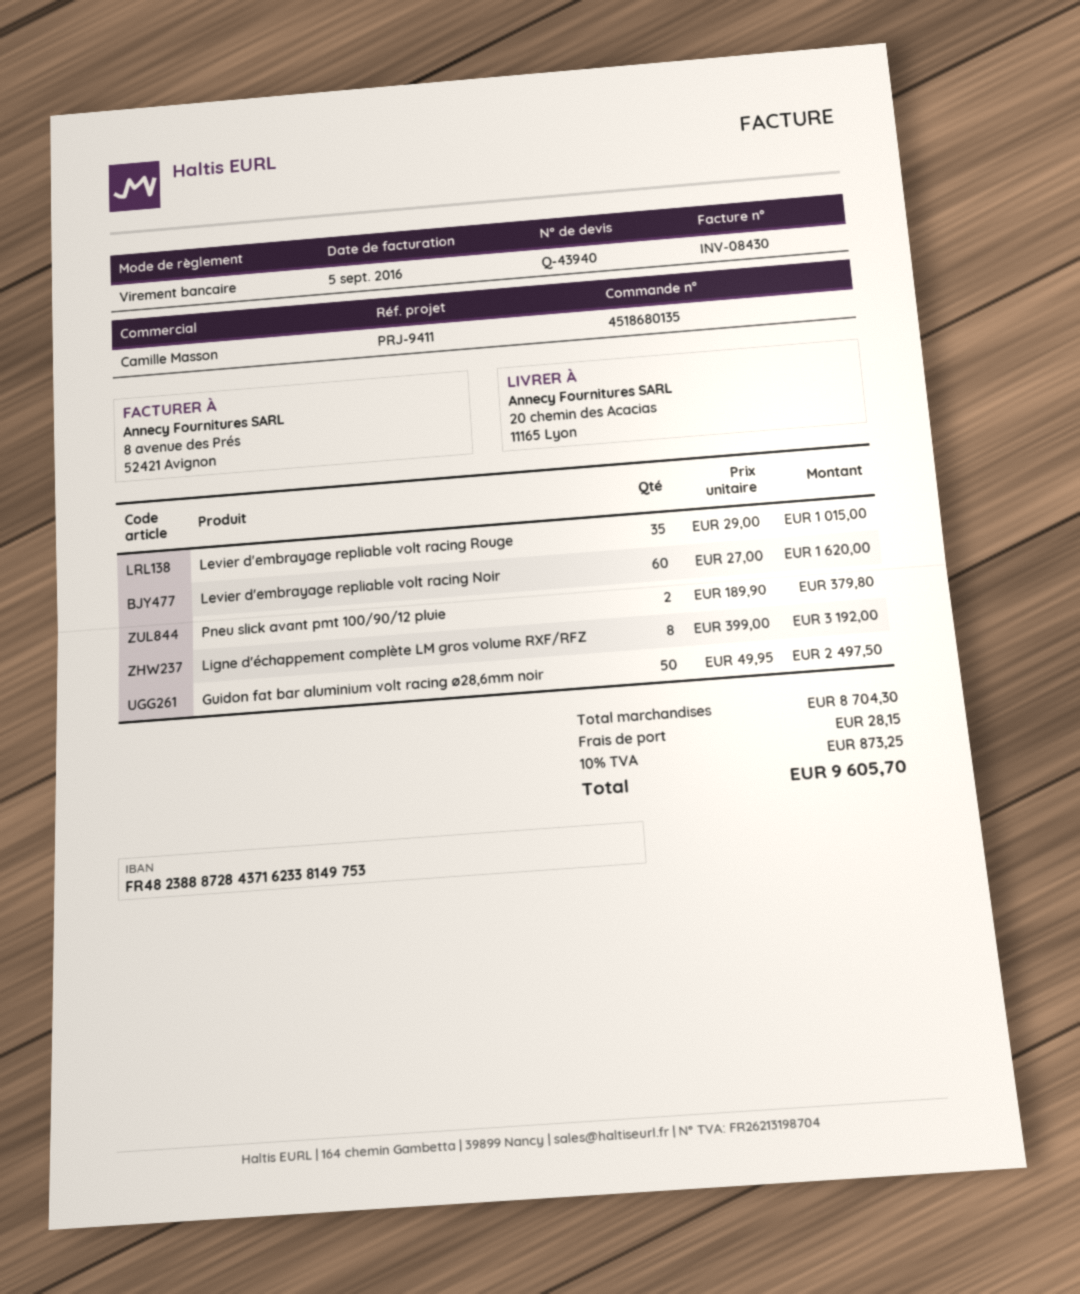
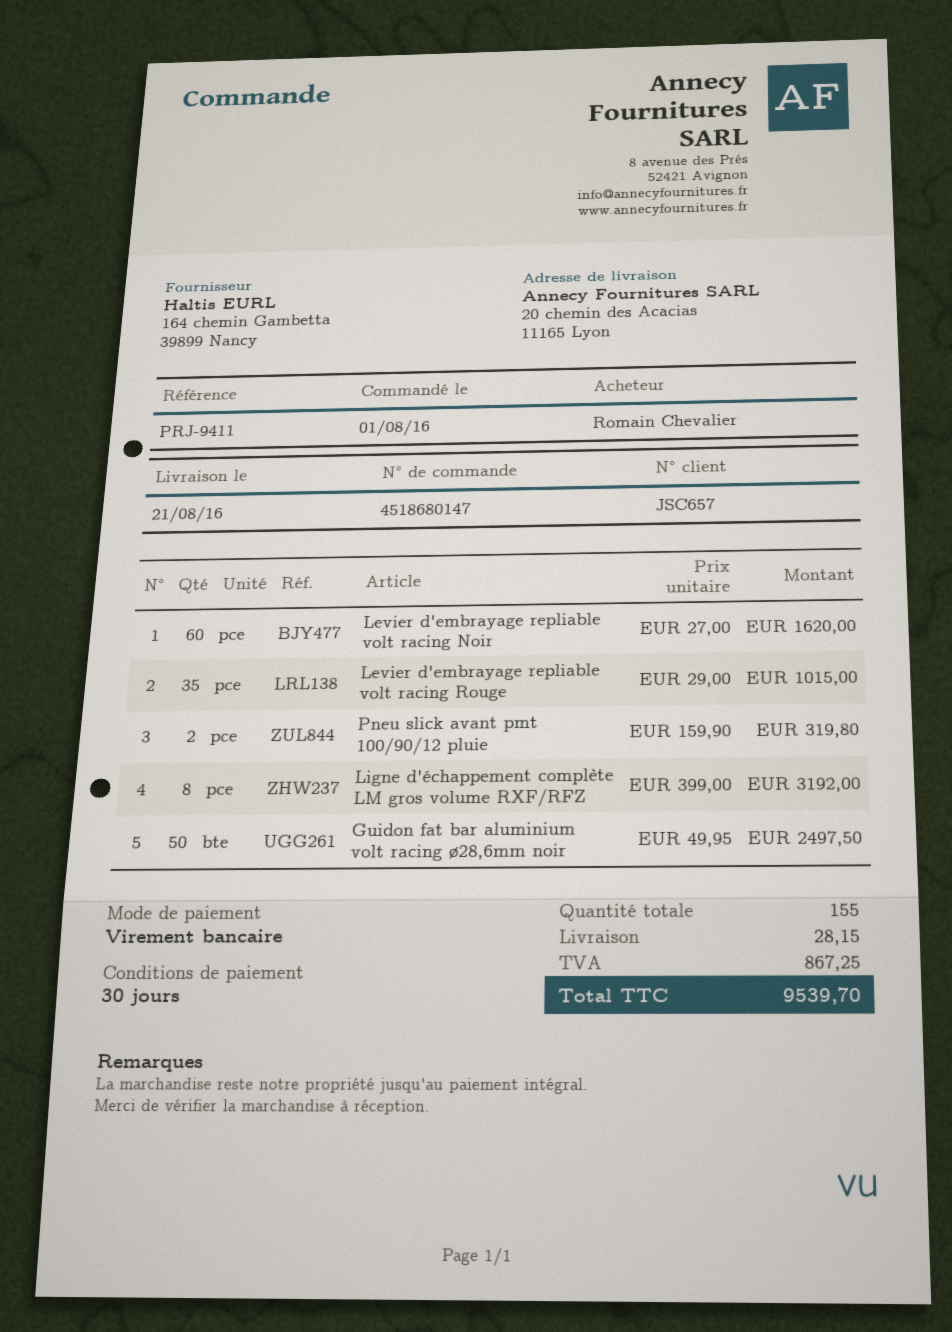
order number: 4518680135 -> 4518680147
Pneu slick avant pmt 100/90/12 pluie: 2 x 189.90 = 379.80 -> 2 x 159.90 = 319.80
tax: 873.25 -> 867.25
total: 9605.70 -> 9539.70

